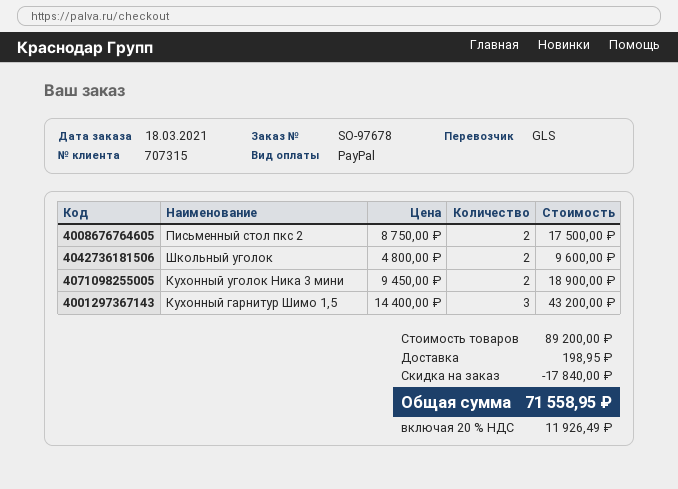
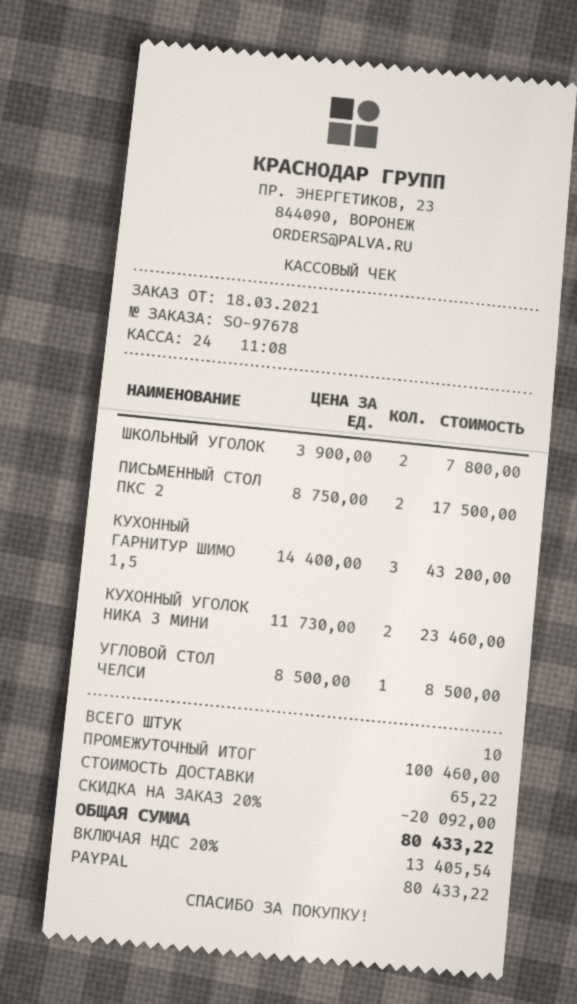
Школьный уголок: 2 x 4800.00 = 9600.00 -> 2 x 3900.00 = 7800.00
Кухонный уголок Ника 3 мини: 2 x 9450.00 = 18900.00 -> 2 x 11730.00 = 23460.00
УГЛОВОЙ СТОЛ ЧЕЛСИ: none -> 1 x 8500.00 = 8500.00
subtotal: 89200.00 -> 100460.00
discount: 17840.00 -> 20092.00
shipping: 198.95 -> 65.22
tax: 20% = 11926.49 -> 20% = 13405.54
total: 71558.95 -> 80433.22

